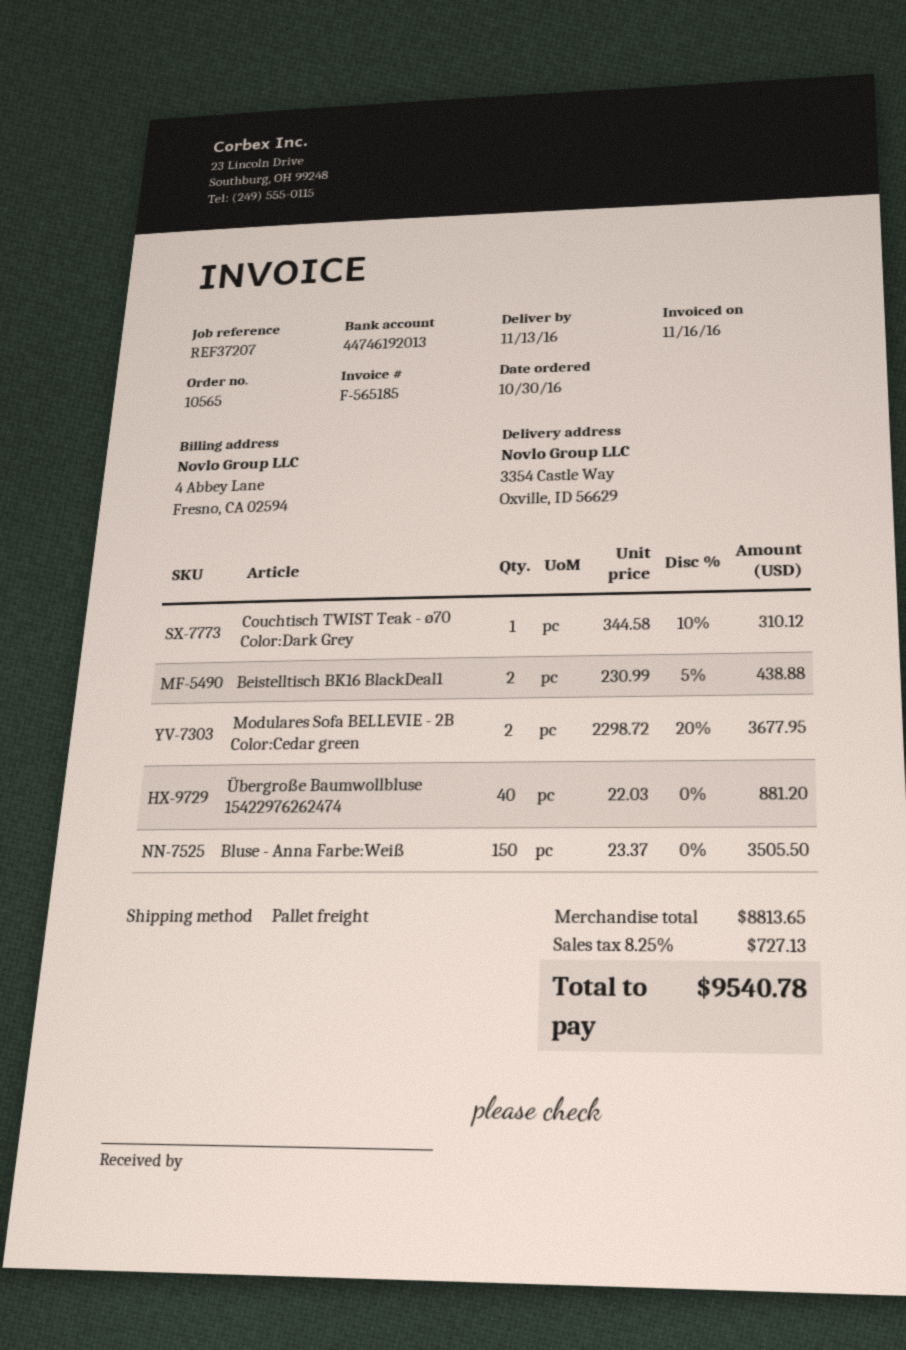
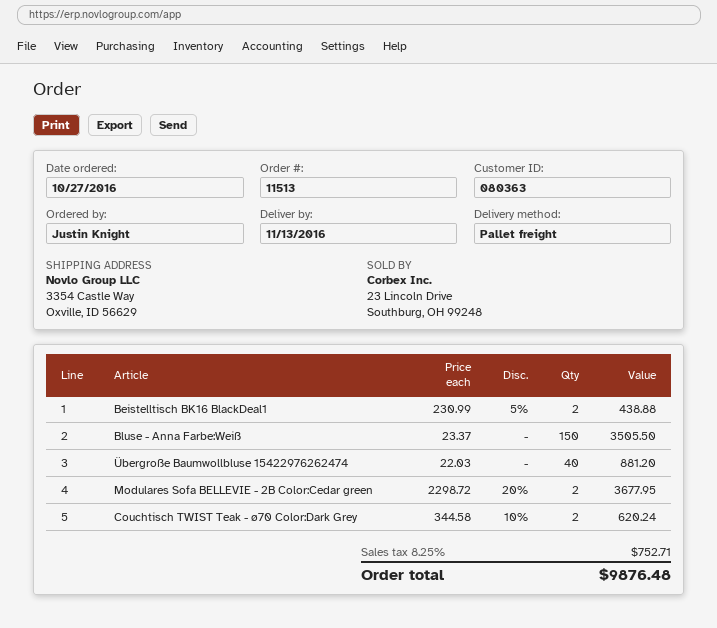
order number: 10565 -> 11513
order date: 2016-10-30 -> 2016-10-27
Couchtisch TWIST Teak - ø70 Color:Dark Grey: 1 x 344.58 - 10% = 310.12 -> 2 x 344.58 - 10% = 620.24
tax: 8.25% = 727.13 -> 8.25% = 752.71
total: 9540.78 -> 9876.48

